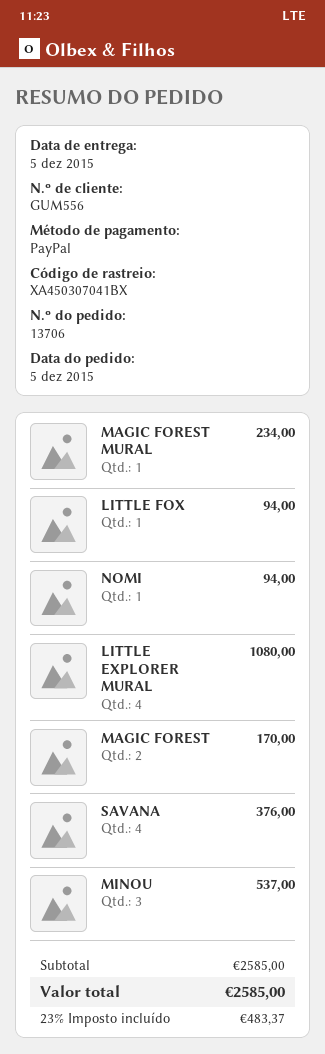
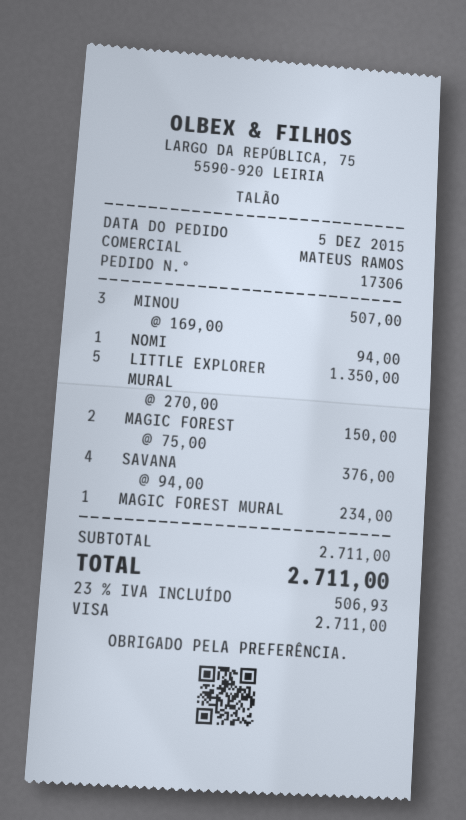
order number: 13706 -> 17306
payment method: PayPal -> Visa
LITTLE FOX: 1 for 94.00 -> none
LITTLE EXPLORER MURAL: 4 for 1080.00 -> 5 for 1350.00
MAGIC FOREST: 2 for 170.00 -> 2 for 150.00
MINOU: 3 for 537.00 -> 3 for 507.00
subtotal: 2585.00 -> 2711.00
tax: 23% = 483.37 -> 23% = 506.93
total: 2585.00 -> 2711.00

